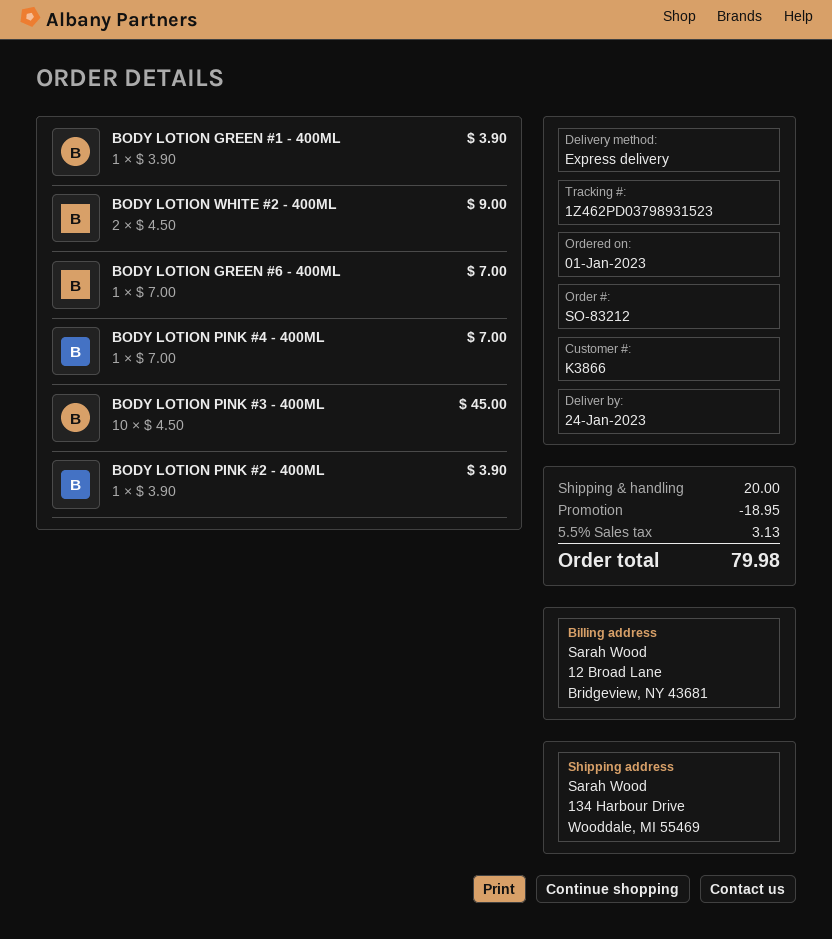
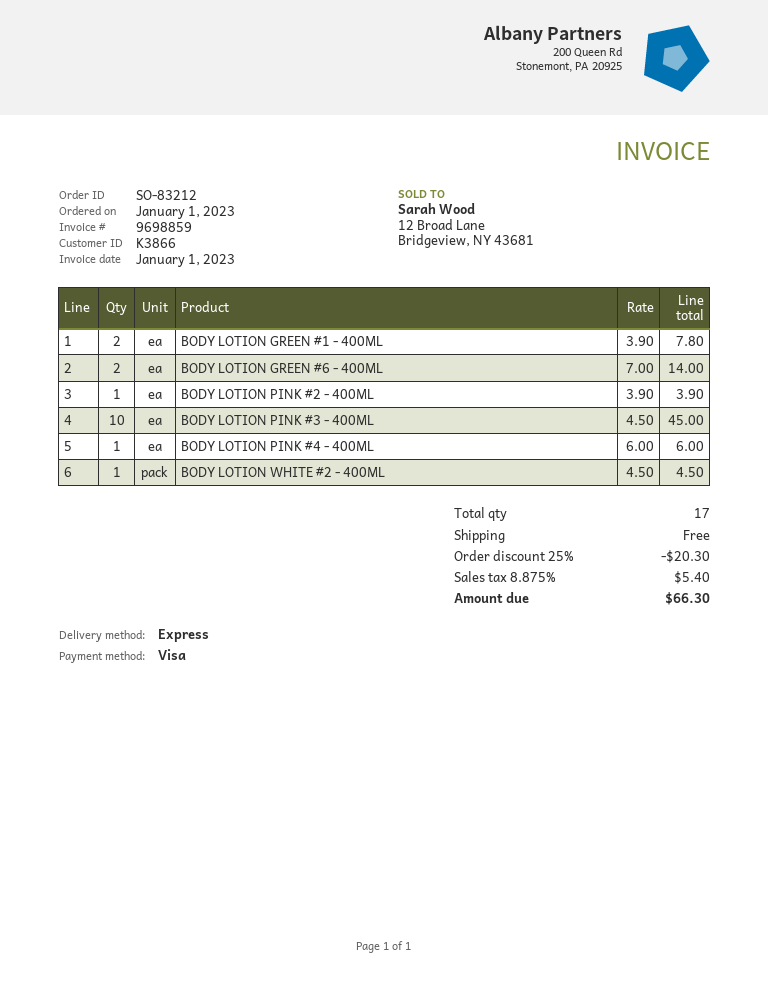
BODY LOTION GREEN #1 - 400ML: 1 x 3.90 = 3.90 -> 2 x 3.90 = 7.80
BODY LOTION WHITE #2 - 400ML: 2 x 4.50 = 9.00 -> 1 x 4.50 = 4.50
BODY LOTION GREEN #6 - 400ML: 1 x 7.00 = 7.00 -> 2 x 7.00 = 14.00
BODY LOTION PINK #4 - 400ML: 1 x 7.00 = 7.00 -> 1 x 6.00 = 6.00
discount: 18.95 -> 20.30
shipping: 20.00 -> 0.00
tax: 5.5% = 3.13 -> 8.875% = 5.40
total: 79.98 -> 66.30

